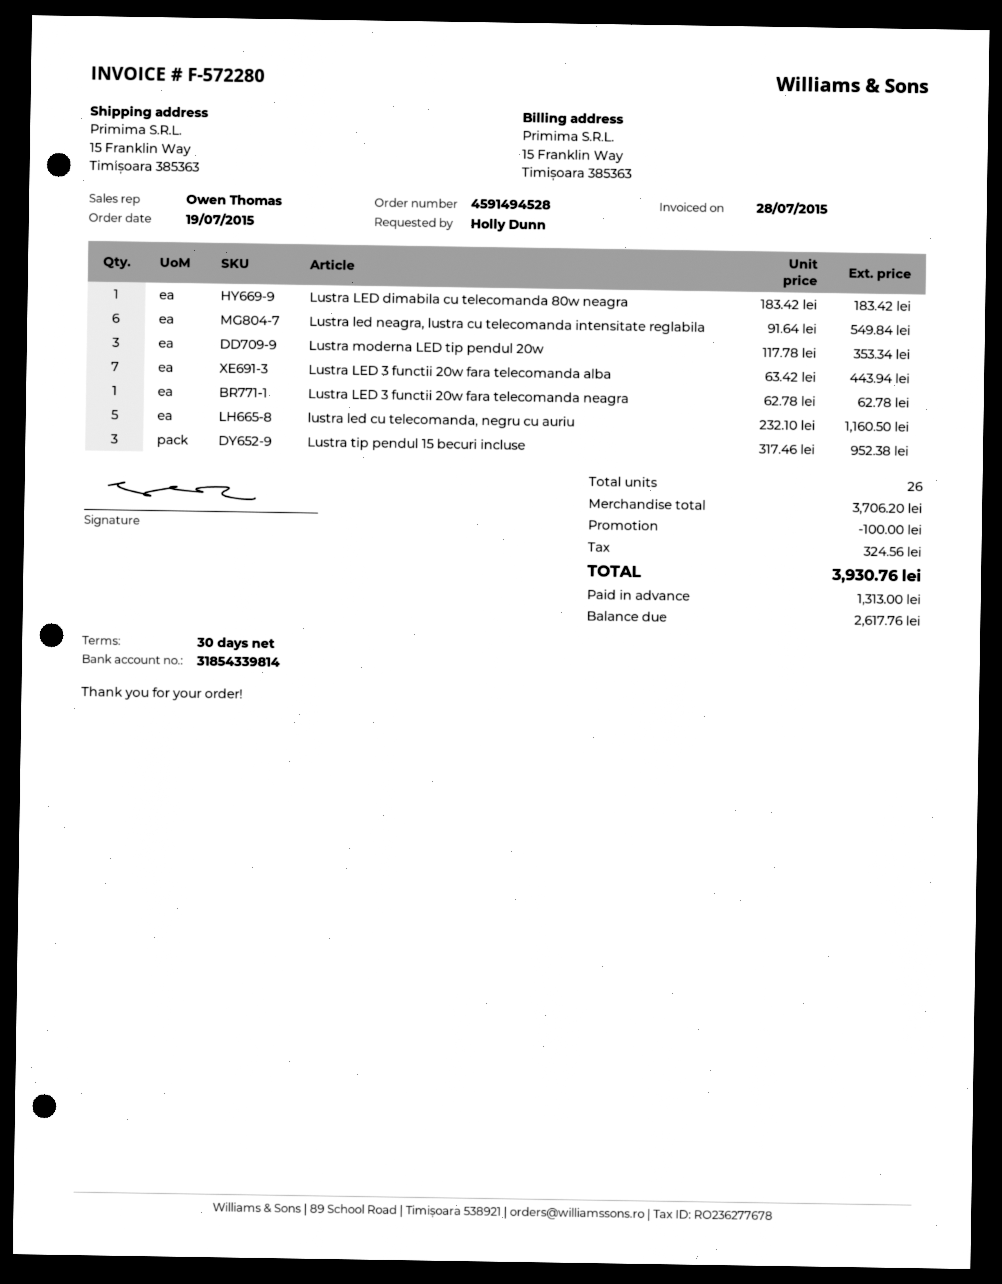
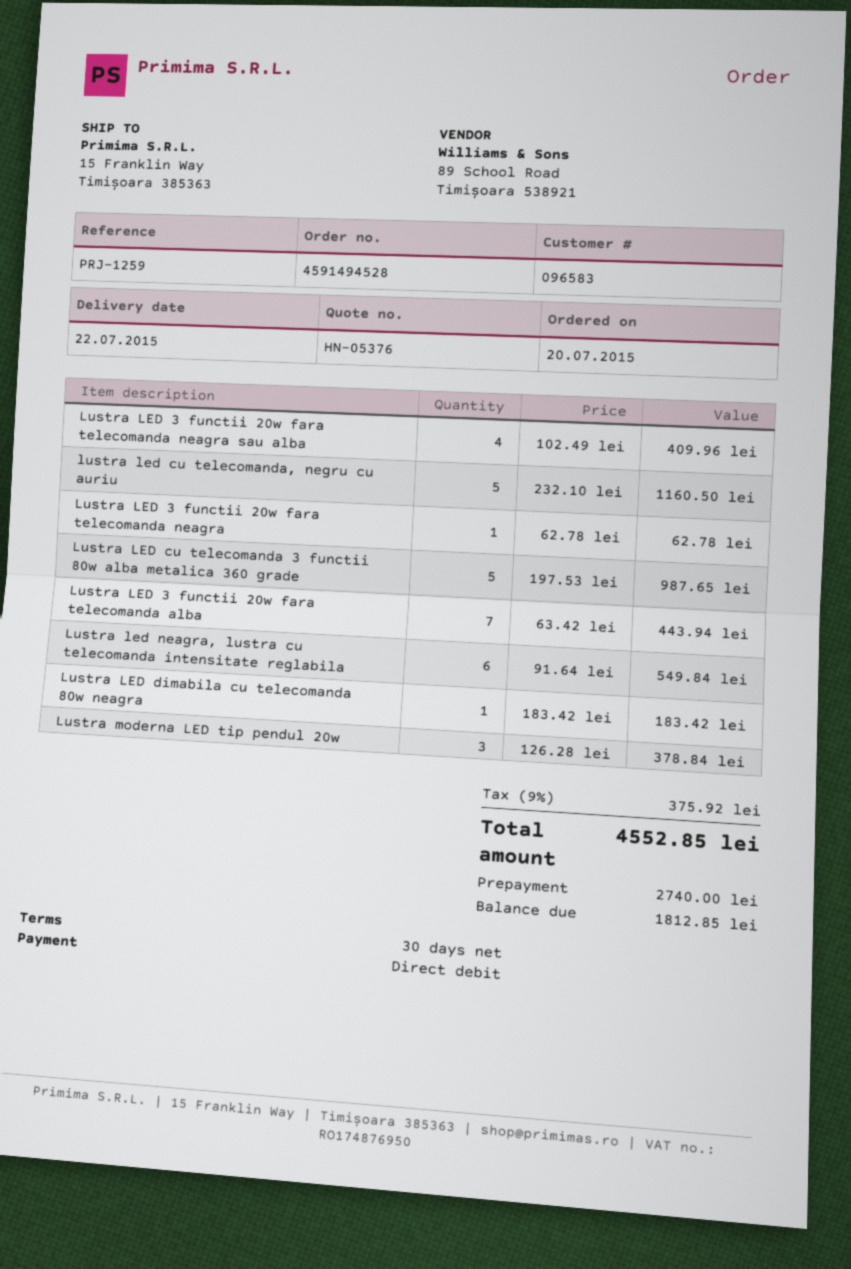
order date: 2015-07-19 -> 2015-07-20
Lustra moderna LED tip pendul 20w: 3 x 117.78 = 353.34 -> 3 x 126.28 = 378.84
Lustra tip pendul 15 becuri incluse: 3 x 317.46 = 952.38 -> none
Lustra LED 3 functii 20w fara telecomanda neagra sau alba: none -> 4 x 102.49 = 409.96
Lustra LED cu telecomanda 3 functii 80w alba metalica 360 grade: none -> 5 x 197.53 = 987.65
discount: 100.00 -> none
tax: 324.56 -> 375.92
total: 3930.76 -> 4552.85
deposit: 1313.00 -> 2740.00
balance: 2617.76 -> 1812.85

